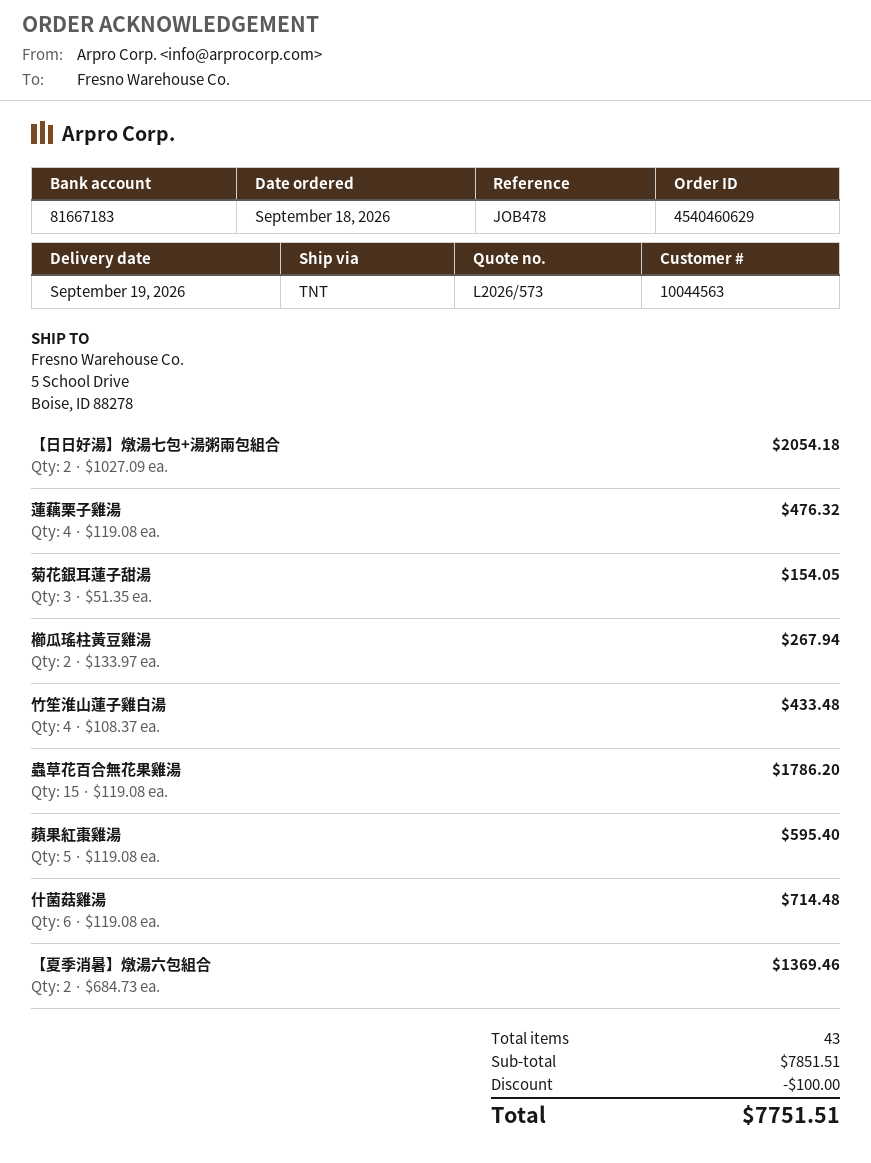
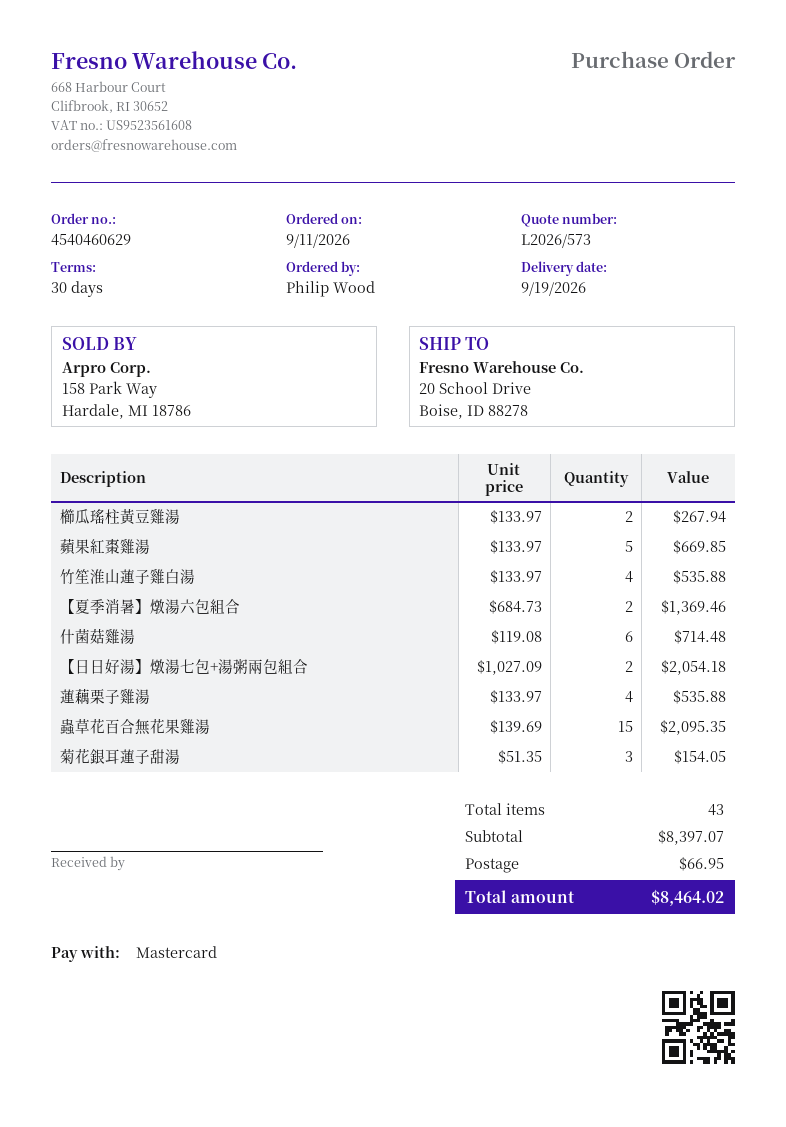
order date: 2026-09-18 -> 2026-09-11
ship to: 5 School Drive, Boise, ID 88278 -> 20 School Drive, Boise, ID 88278
蓮藕栗子雞湯: 4 x 119.08 = 476.32 -> 4 x 133.97 = 535.88
竹笙淮山蓮子雞白湯: 4 x 108.37 = 433.48 -> 4 x 133.97 = 535.88
蟲草花百合無花果雞湯: 15 x 119.08 = 1786.20 -> 15 x 139.69 = 2095.35
蘋果紅棗雞湯: 5 x 119.08 = 595.40 -> 5 x 133.97 = 669.85
subtotal: 7851.51 -> 8397.07
discount: 100.00 -> none
shipping: none -> 66.95
total: 7751.51 -> 8464.02

